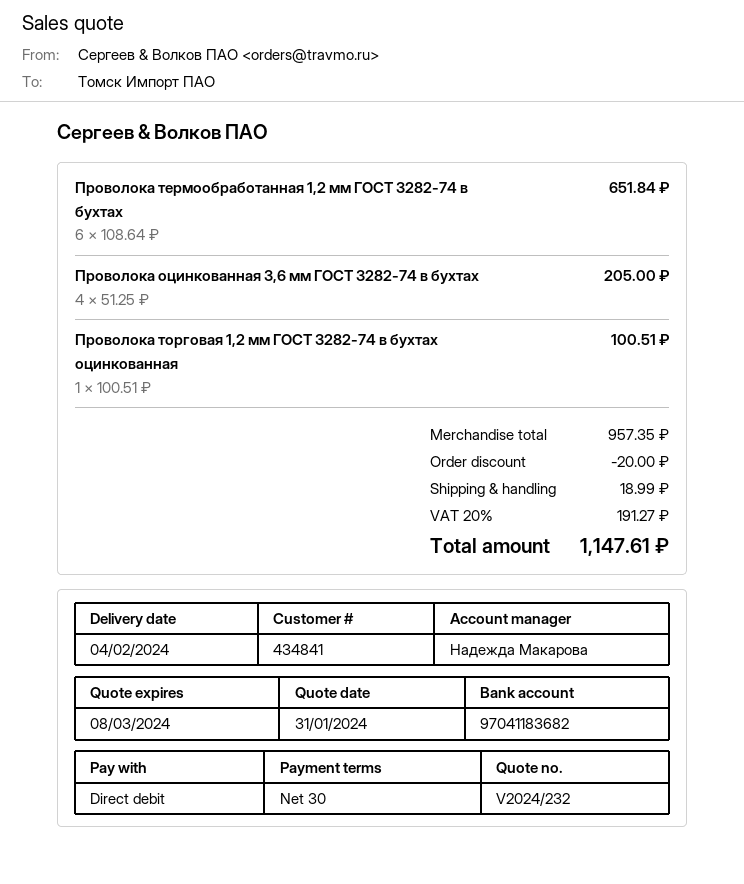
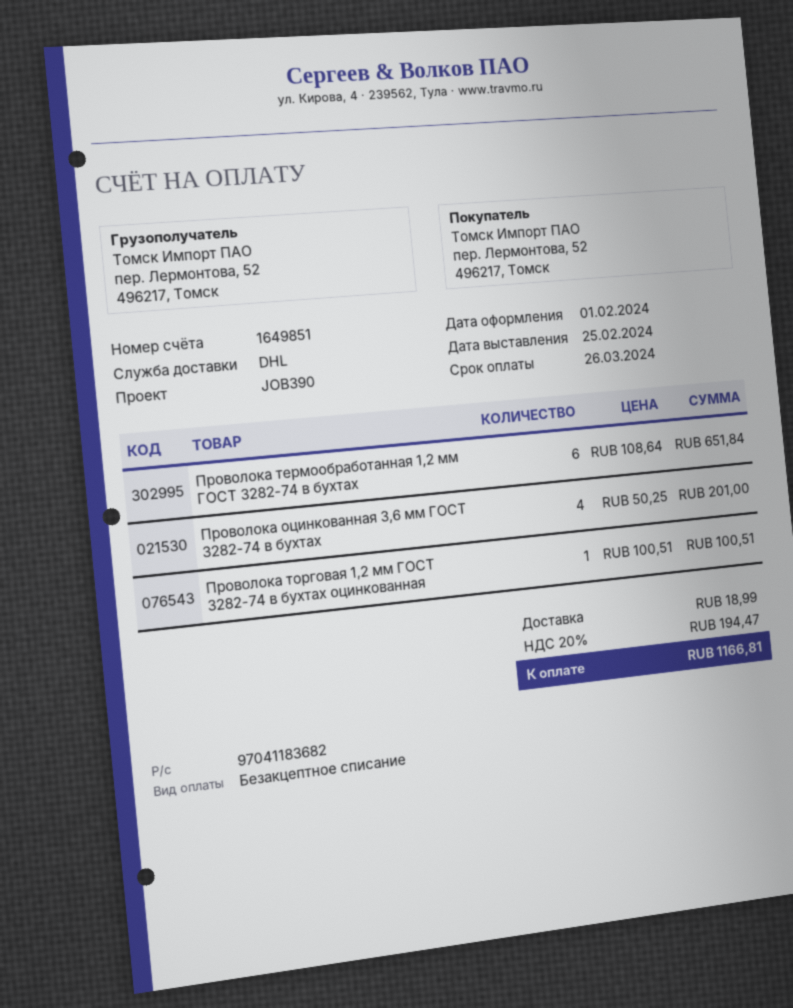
Проволока оцинкованная 3,6 мм ГОСТ 3282-74 в бухтах: 4 x 51.25 = 205.00 -> 4 x 50.25 = 201.00
discount: 20.00 -> none
tax: 20% = 191.27 -> 20% = 194.47
total: 1147.61 -> 1166.81

